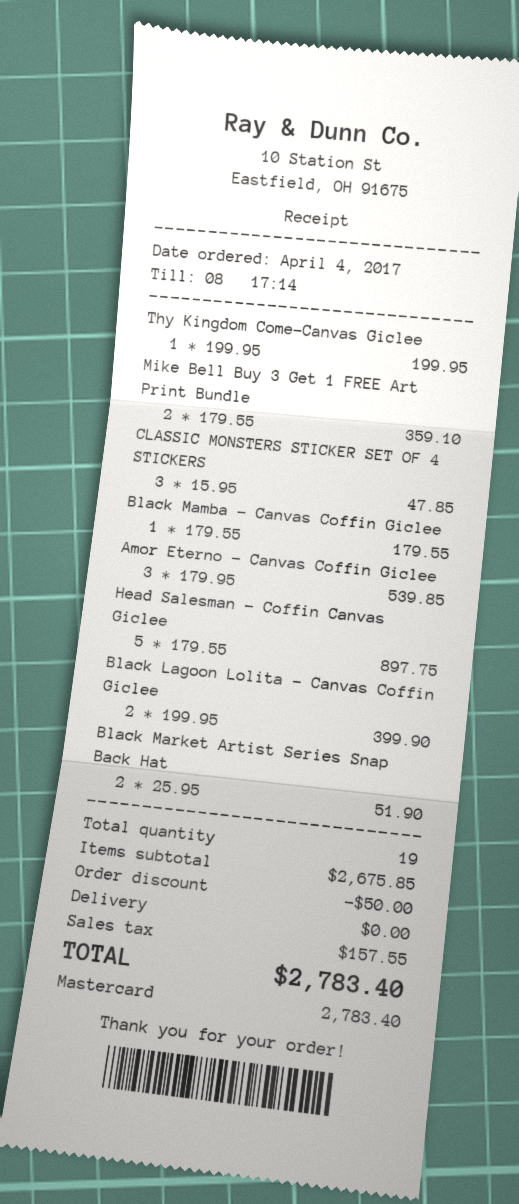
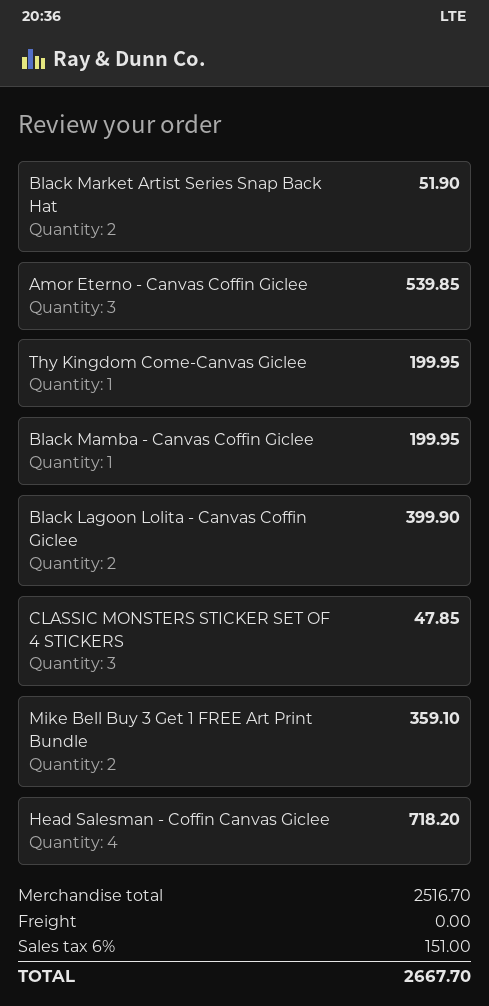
Black Mamba - Canvas Coffin Giclee: 1 for 179.55 -> 1 for 199.95
Head Salesman - Coffin Canvas Giclee: 5 for 897.75 -> 4 for 718.20
subtotal: 2675.85 -> 2516.70
discount: 50.00 -> none
tax: 157.55 -> 151.00
total: 2783.40 -> 2667.70

